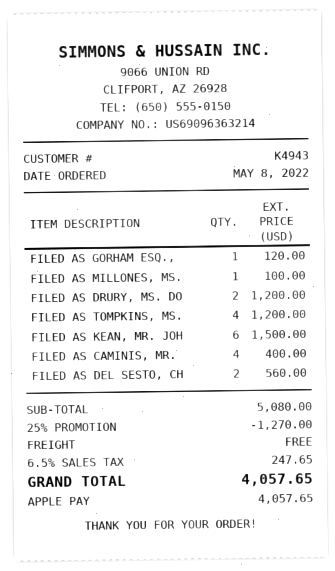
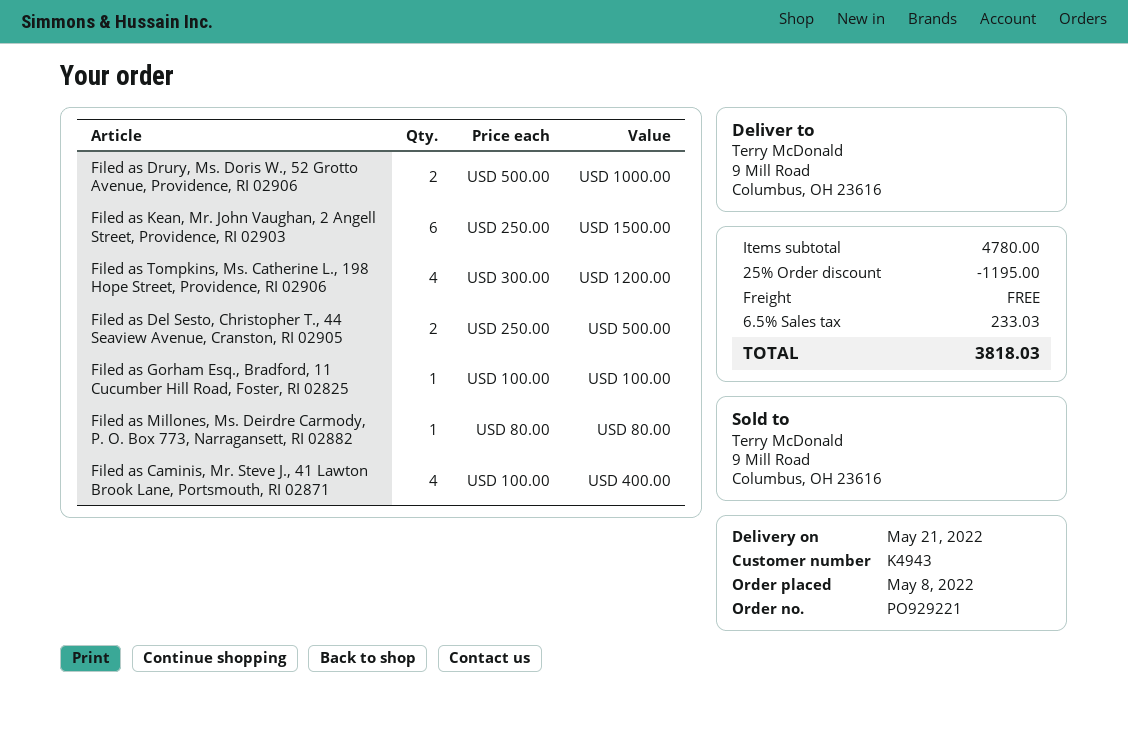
FILED AS GORHAM ESQ.,: 1 for 120.00 -> 1 for 100.00
FILED AS MILLONES, MS.: 1 for 100.00 -> 1 for 80.00
FILED AS DRURY, MS. DO: 2 for 1200.00 -> 2 for 1000.00
FILED AS DEL SESTO, CH: 2 for 560.00 -> 2 for 500.00
subtotal: 5080.00 -> 4780.00
discount: 25% = 1270.00 -> 25% = 1195.00
tax: 6.5% = 247.65 -> 6.5% = 233.03
total: 4057.65 -> 3818.03

